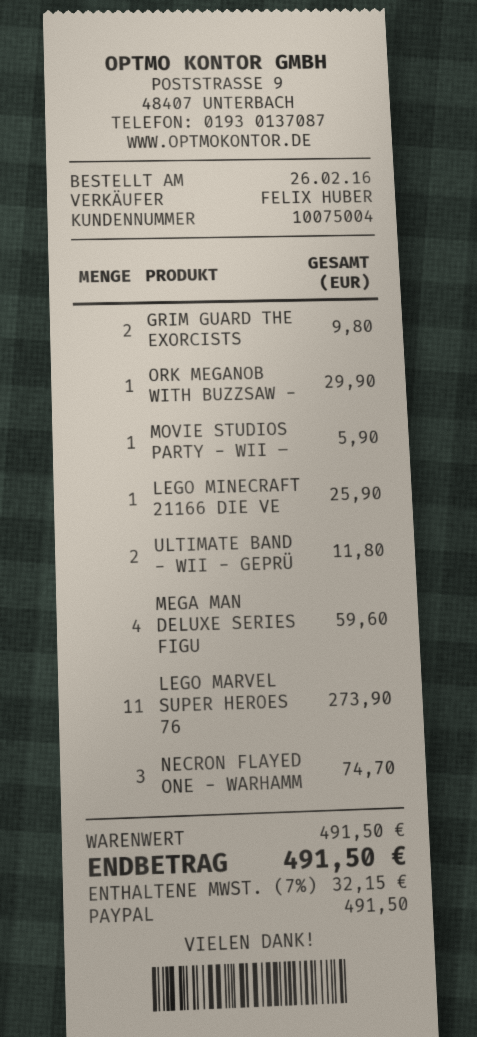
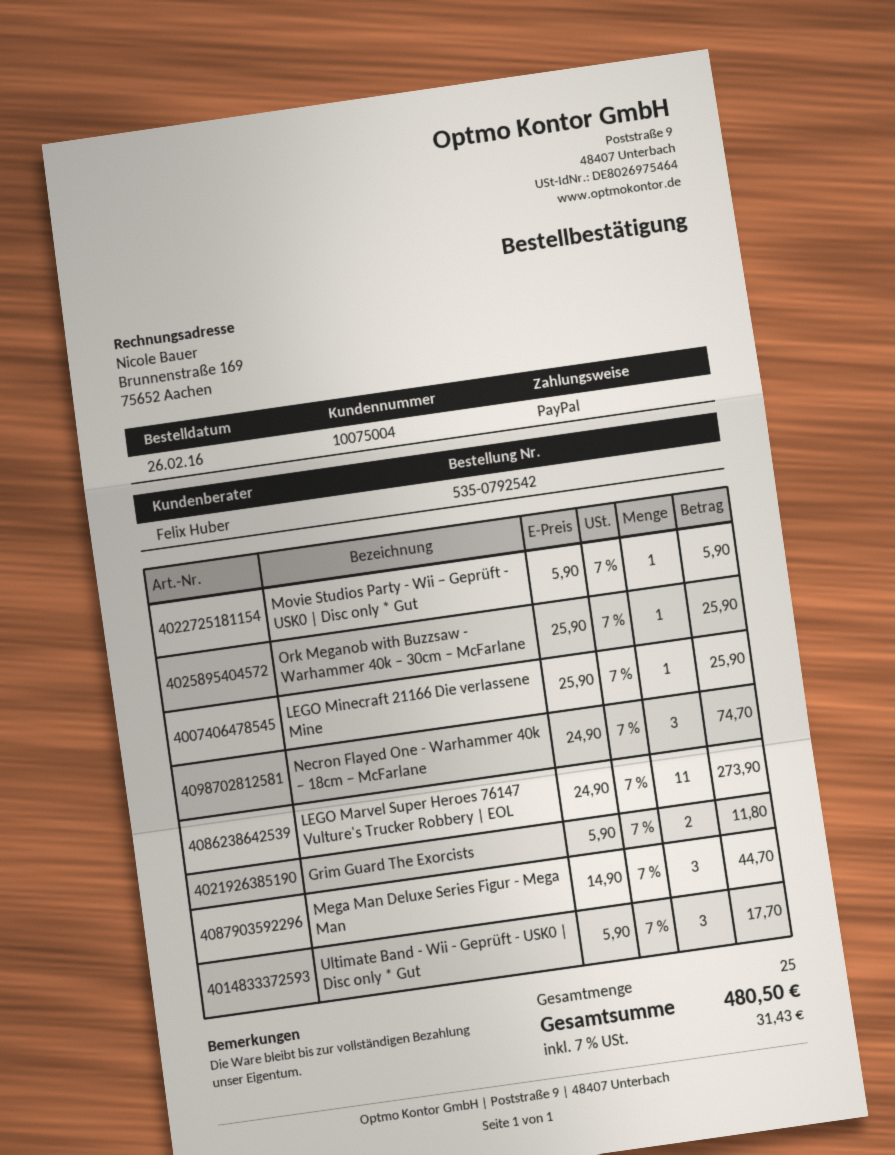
GRIM GUARD THE EXORCISTS: 2 for 9.80 -> 2 for 11.80
ORK MEGANOB WITH BUZZSAW -: 1 for 29.90 -> 1 for 25.90
ULTIMATE BAND - WII - GEPRÜ: 2 for 11.80 -> 3 for 17.70
MEGA MAN DELUXE SERIES FIGU: 4 for 59.60 -> 3 for 44.70
tax: 7% = 32.15 -> 7% = 31.43
total: 491.50 -> 480.50

